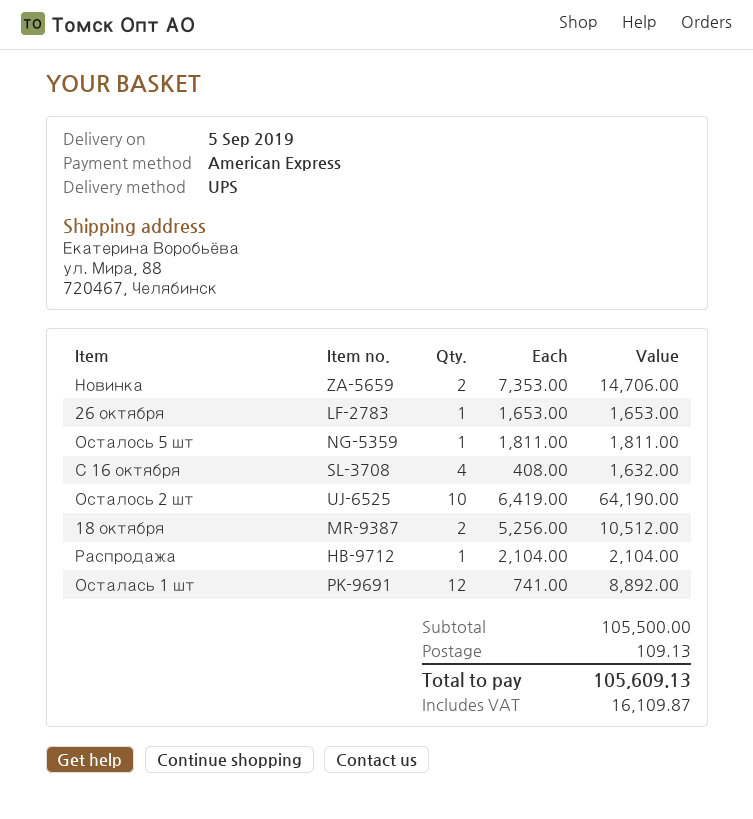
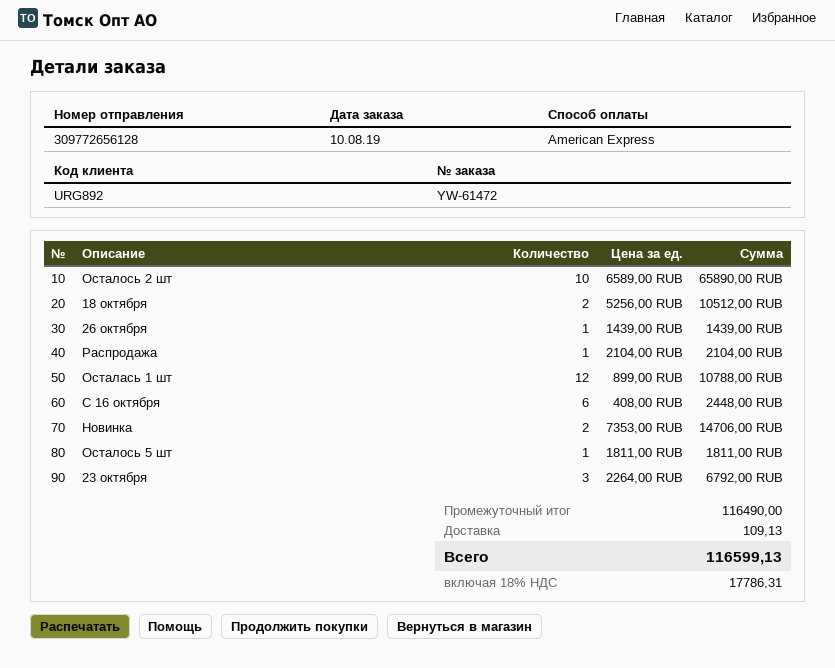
26 октября: 1 x 1653.00 = 1653.00 -> 1 x 1439.00 = 1439.00
С 16 октября: 4 x 408.00 = 1632.00 -> 6 x 408.00 = 2448.00
Осталось 2 шт: 10 x 6419.00 = 64190.00 -> 10 x 6589.00 = 65890.00
Осталась 1 шт: 12 x 741.00 = 8892.00 -> 12 x 899.00 = 10788.00
23 октября: none -> 3 x 2264.00 = 6792.00
subtotal: 105500.00 -> 116490.00
tax: 16109.87 -> 17786.31
total: 105609.13 -> 116599.13

